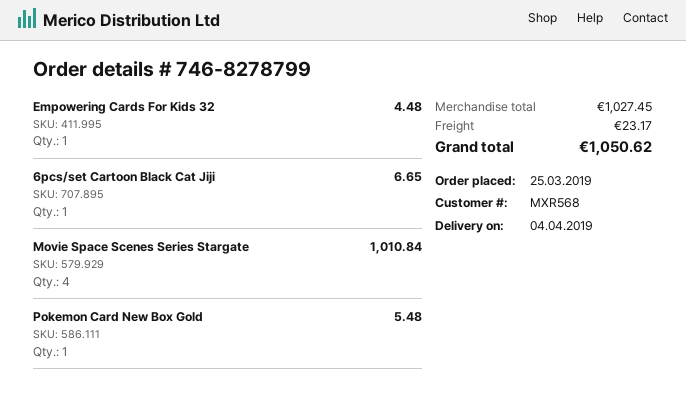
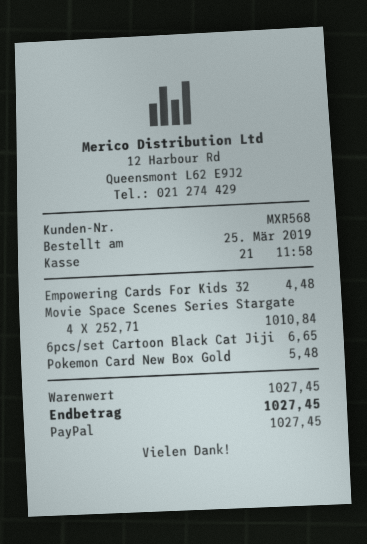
shipping: 23.17 -> none
total: 1050.62 -> 1027.45

